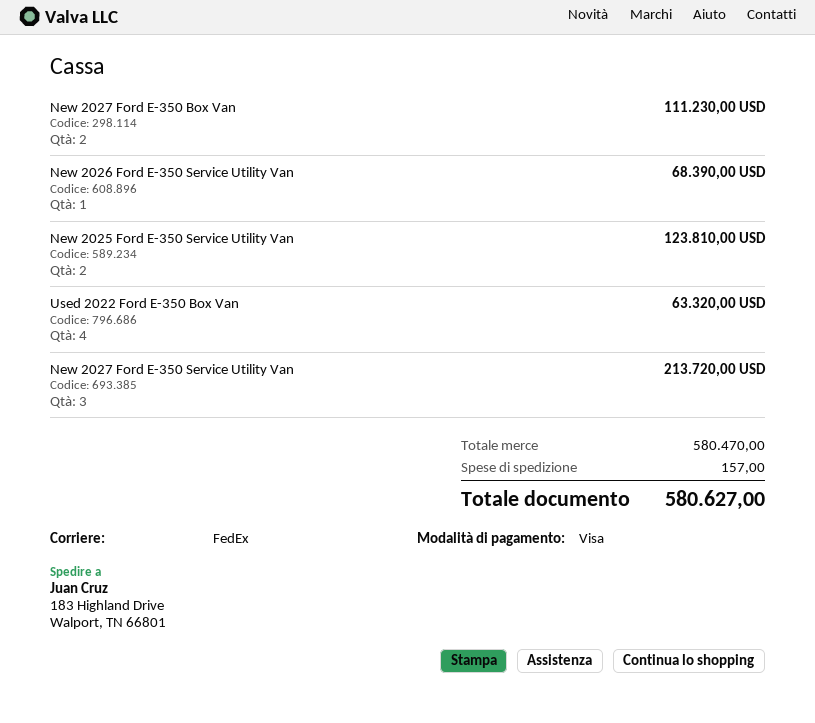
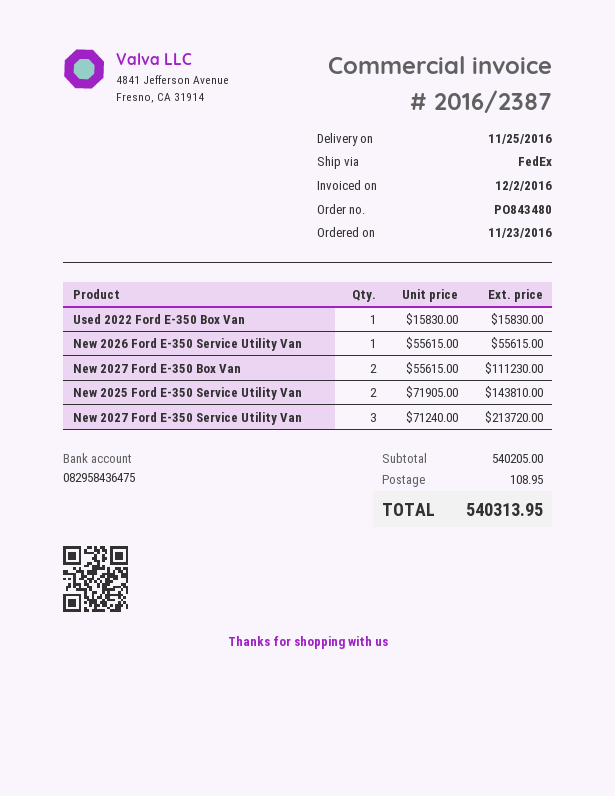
New 2026 Ford E-350 Service Utility Van: 1 for 68390.00 -> 1 for 55615.00
New 2025 Ford E-350 Service Utility Van: 2 for 123810.00 -> 2 for 143810.00
Used 2022 Ford E-350 Box Van: 4 for 63320.00 -> 1 for 15830.00
subtotal: 580470.00 -> 540205.00
shipping: 157.00 -> 108.95
total: 580627.00 -> 540313.95

